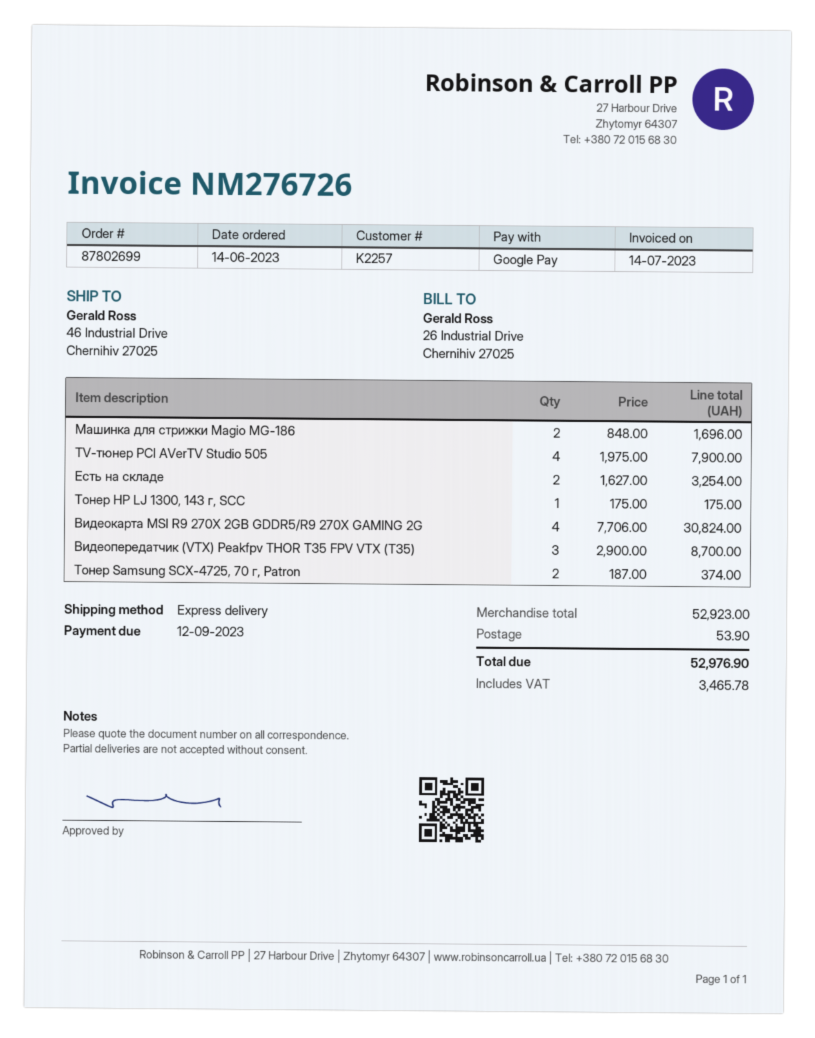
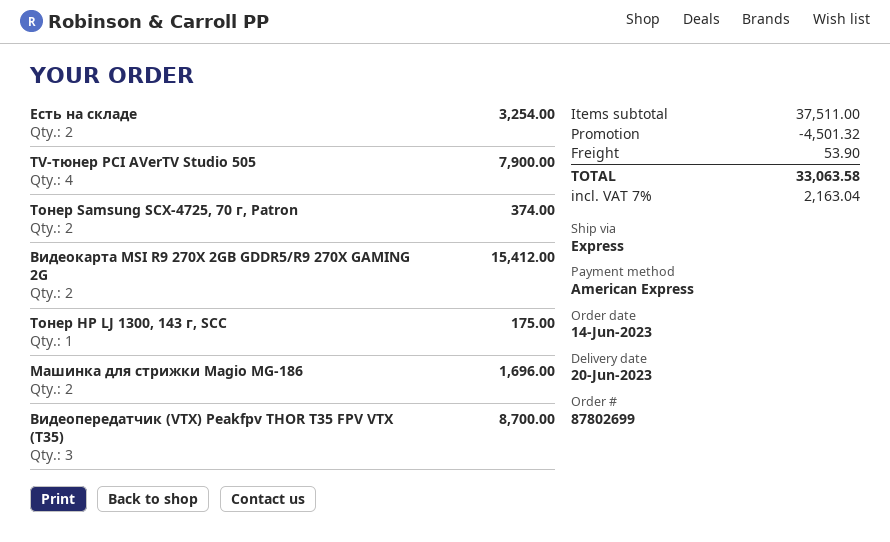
payment method: Google Pay -> American Express
Видеокарта MSI R9 270X 2GB GDDR5/R9 270X GAMING 2G: 4 for 30824.00 -> 2 for 15412.00
subtotal: 52923.00 -> 37511.00
discount: none -> 4501.32
tax: 3465.78 -> 2163.04
total: 52976.90 -> 33063.58

